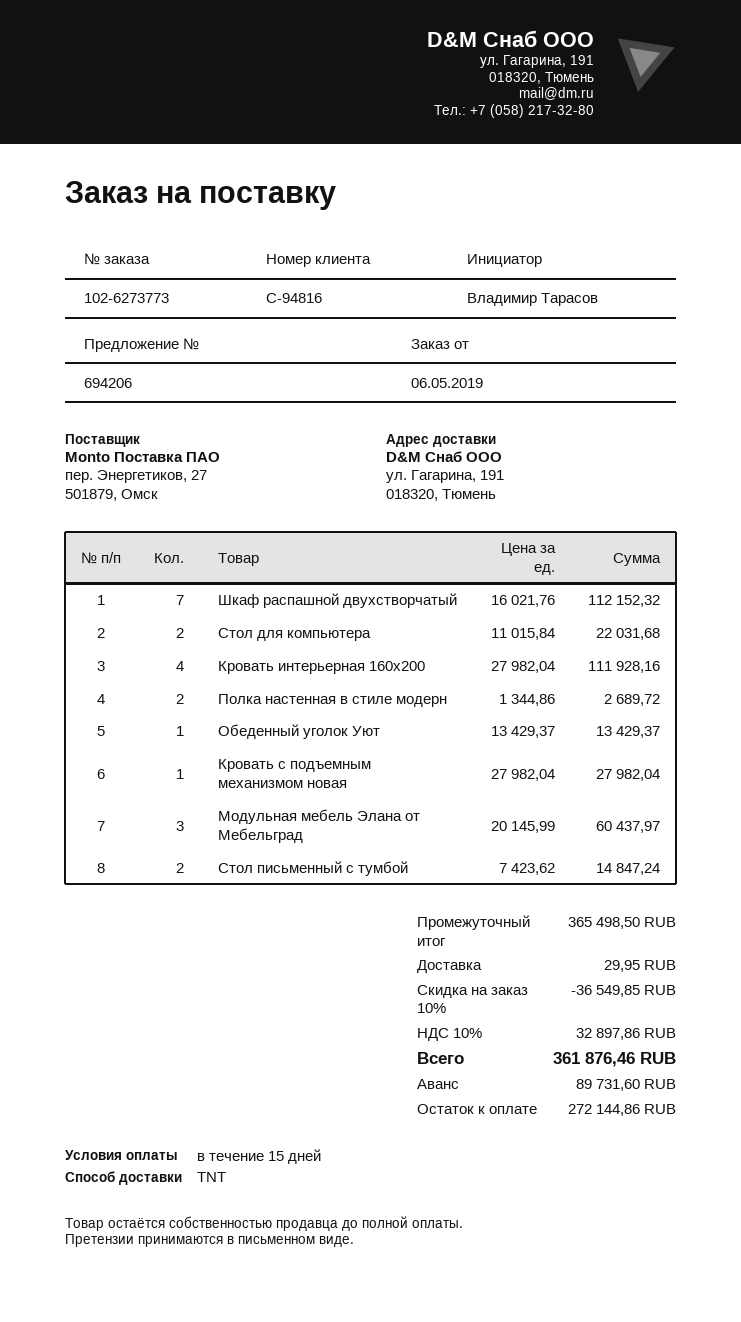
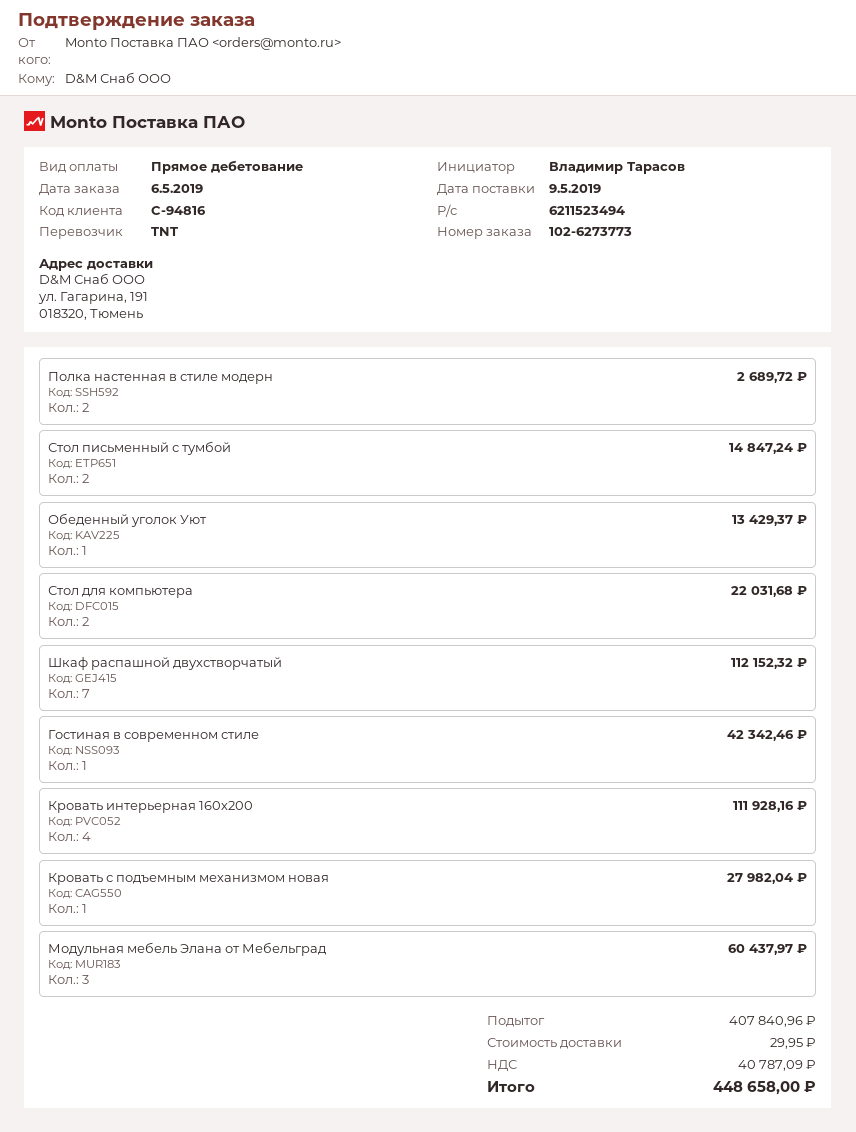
Гостиная в современном стиле: none -> 1 for 42342.46
subtotal: 365498.50 -> 407840.96
discount: 10% = 36549.85 -> none
tax: 32897.86 -> 40787.09
total: 361876.46 -> 448658.00

